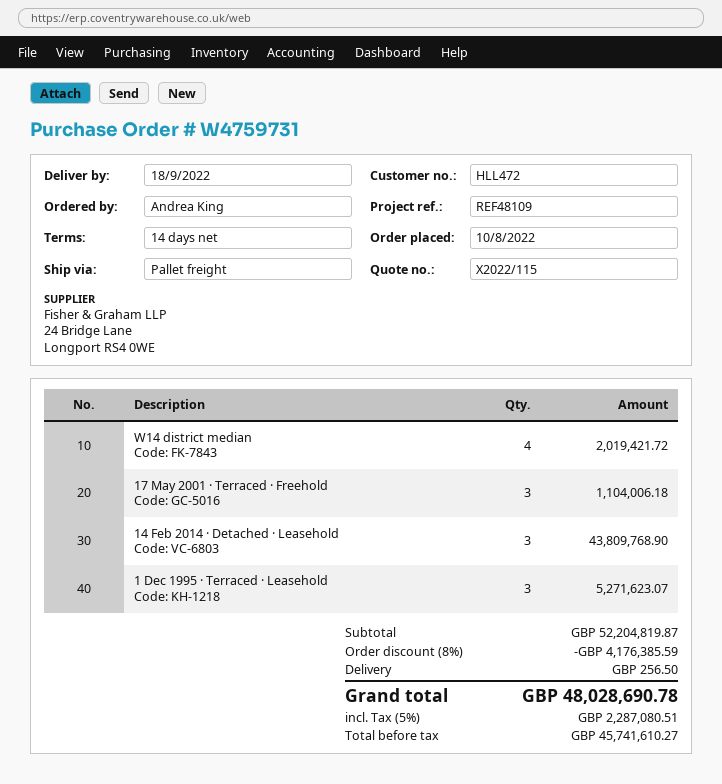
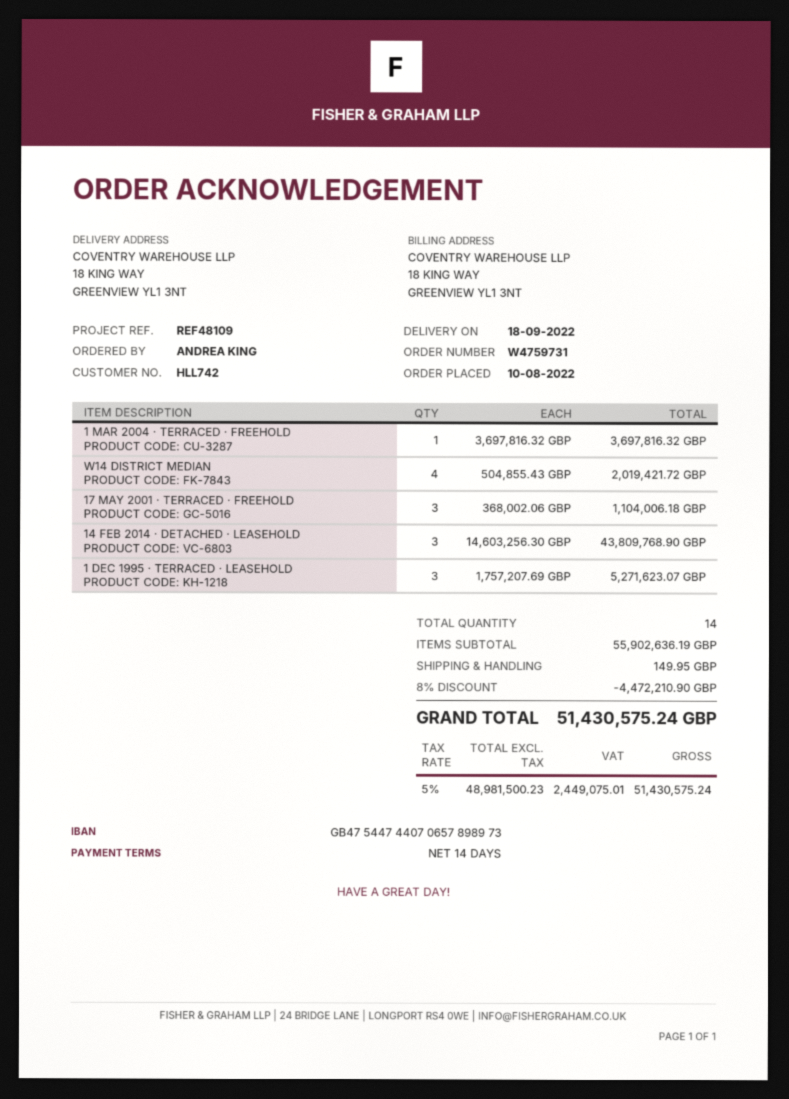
customer number: HLL472 -> HLL742
1 MAR 2004 · TERRACED · FREEHOLD: none -> 1 for 3697816.32
subtotal: 52204819.87 -> 55902636.19
discount: 8% = 4176385.59 -> 8% = 4472210.90
shipping: 256.50 -> 149.95
net: 45741610.27 -> 48981500.23
tax: 5% = 2287080.51 -> 5% = 2449075.01
total: 48028690.78 -> 51430575.24

